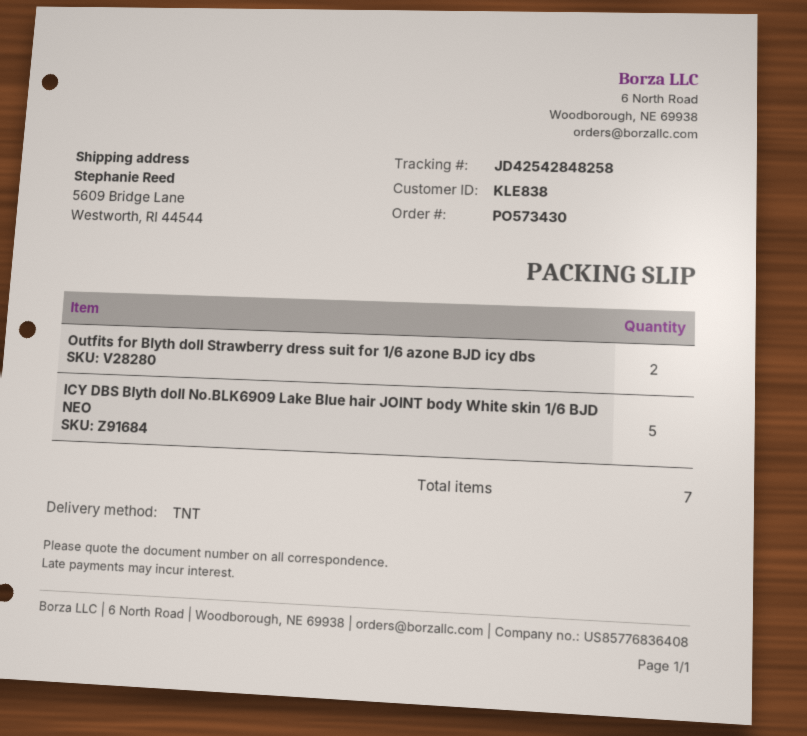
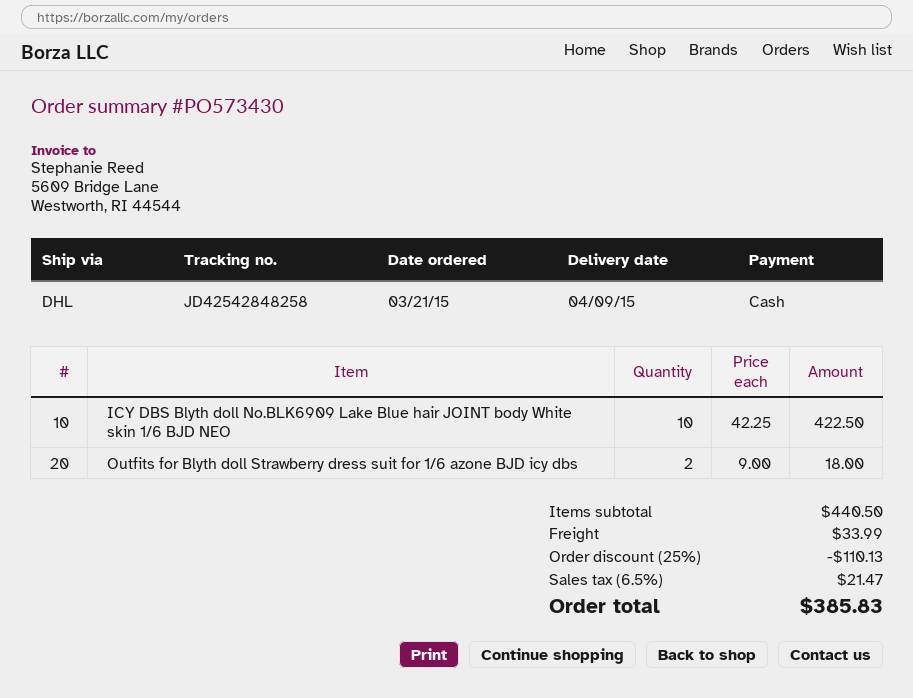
shipping method: TNT -> DHL
ICY DBS Blyth doll No.BLK6909 Lake Blue hair JOINT body White skin 1/6 BJD NEO: 5 -> 10

